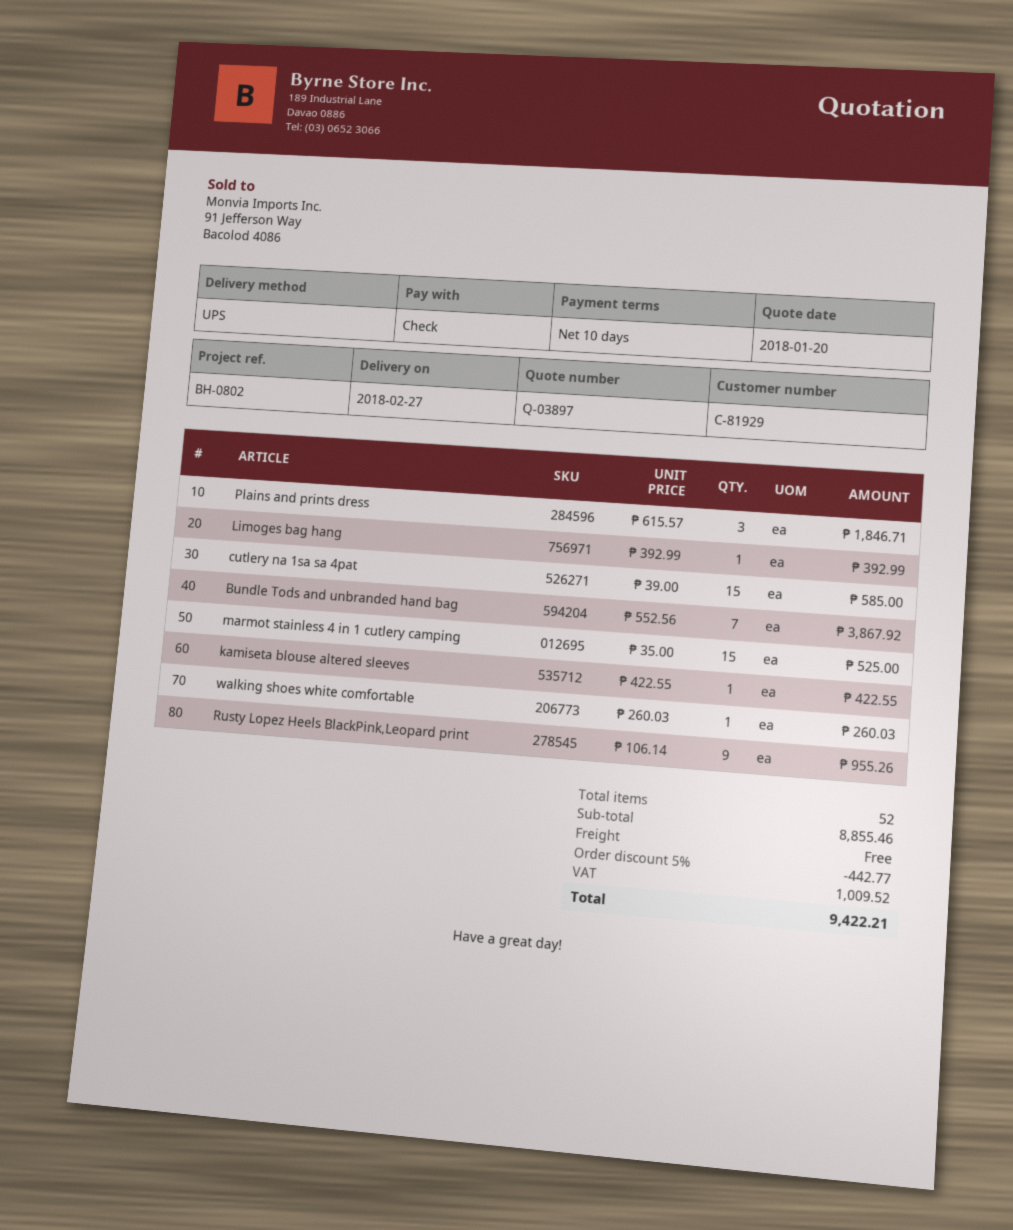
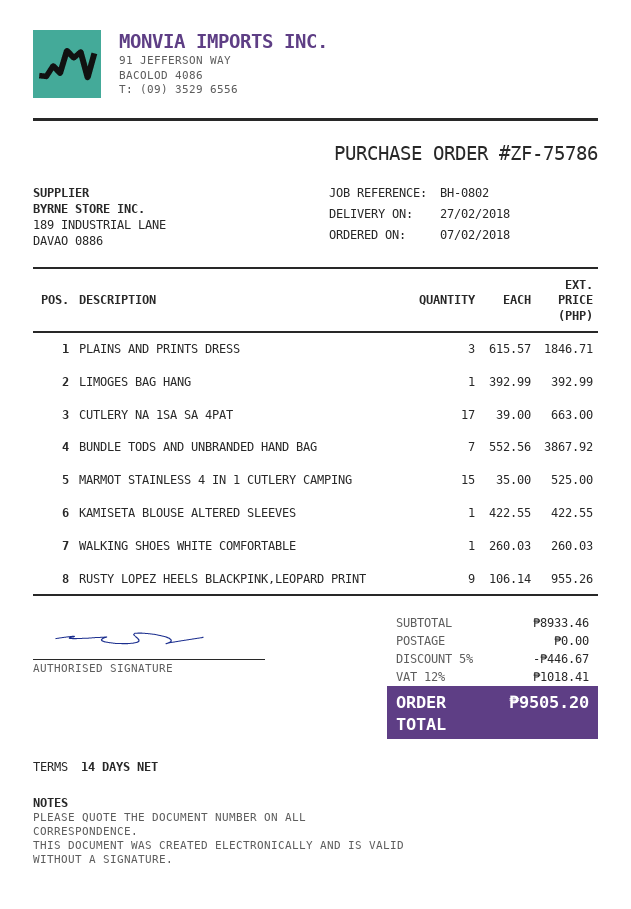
payment terms: 10 days -> 14 days
cutlery na 1sa sa 4pat: 15 x 39.00 = 585.00 -> 17 x 39.00 = 663.00
subtotal: 8855.46 -> 8933.46
discount: 5% = 442.77 -> 5% = 446.67
tax: 1009.52 -> 1018.41
total: 9422.21 -> 9505.20

